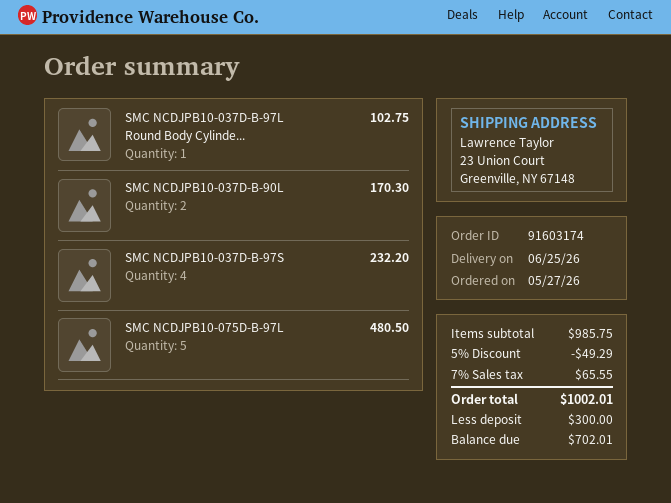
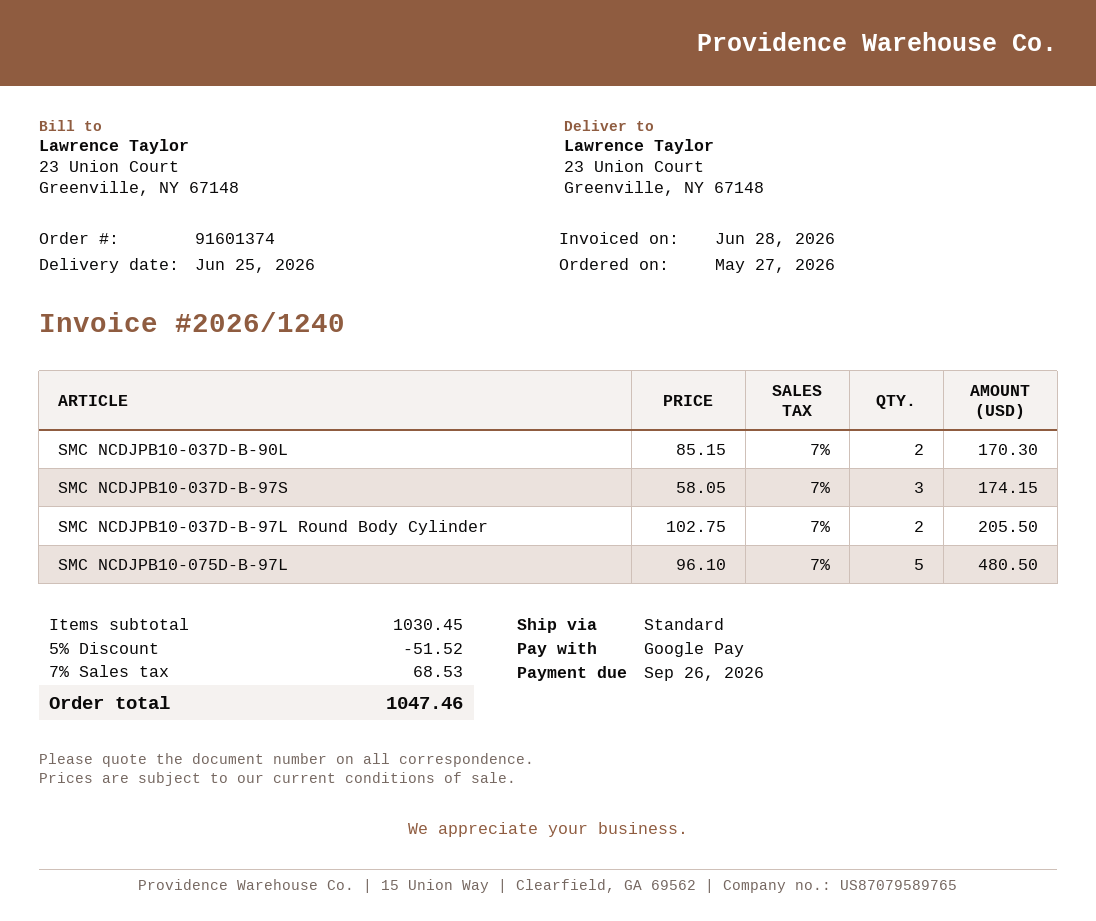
order number: 91603174 -> 91601374
SMC NCDJPB10-037D-B-97L Round Body Cylinde...: 1 for 102.75 -> 2 for 205.50
SMC NCDJPB10-037D-B-97S: 4 for 232.20 -> 3 for 174.15
subtotal: 985.75 -> 1030.45
discount: 5% = 49.29 -> 5% = 51.52
tax: 7% = 65.55 -> 7% = 68.53
total: 1002.01 -> 1047.46

